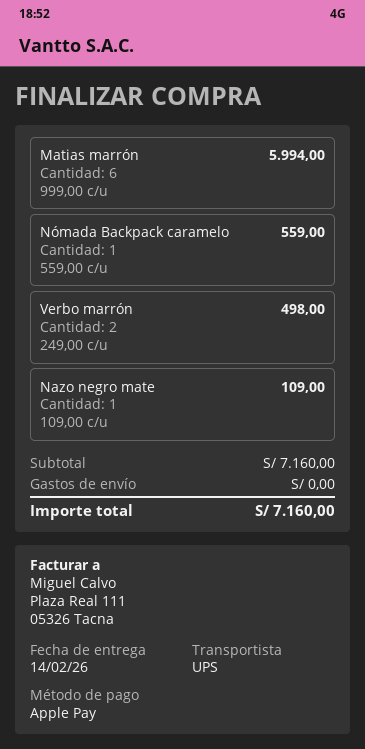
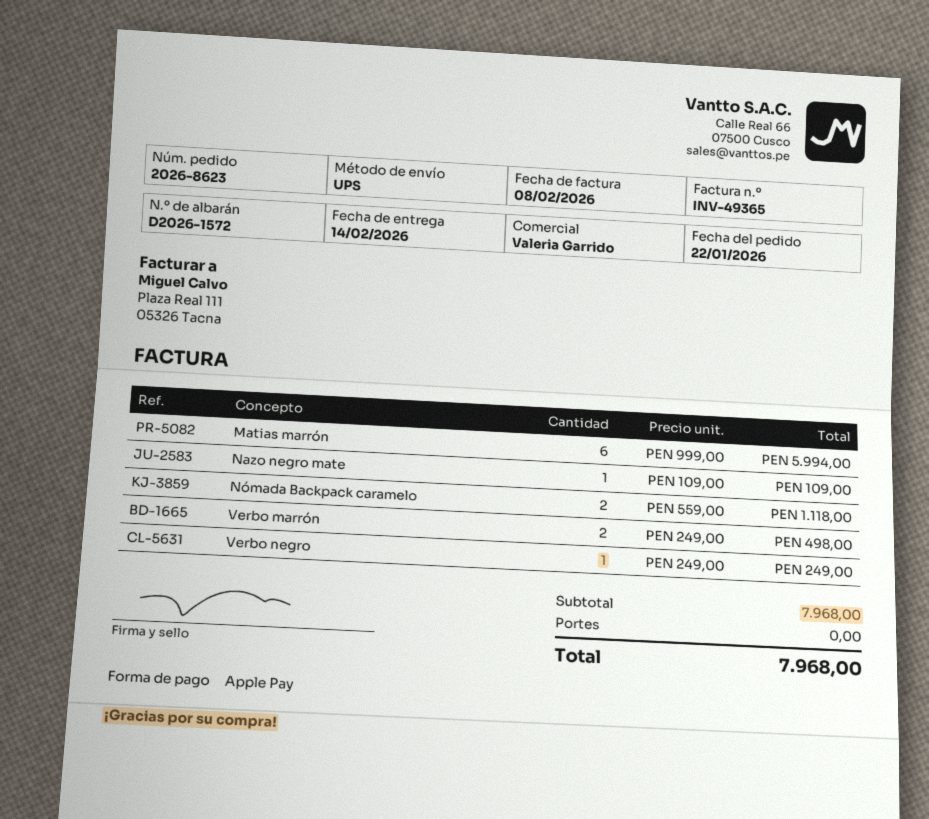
Nómada Backpack caramelo: 1 x 559.00 = 559.00 -> 2 x 559.00 = 1118.00
Verbo negro: none -> 1 x 249.00 = 249.00
subtotal: 7160.00 -> 7968.00
total: 7160.00 -> 7968.00

